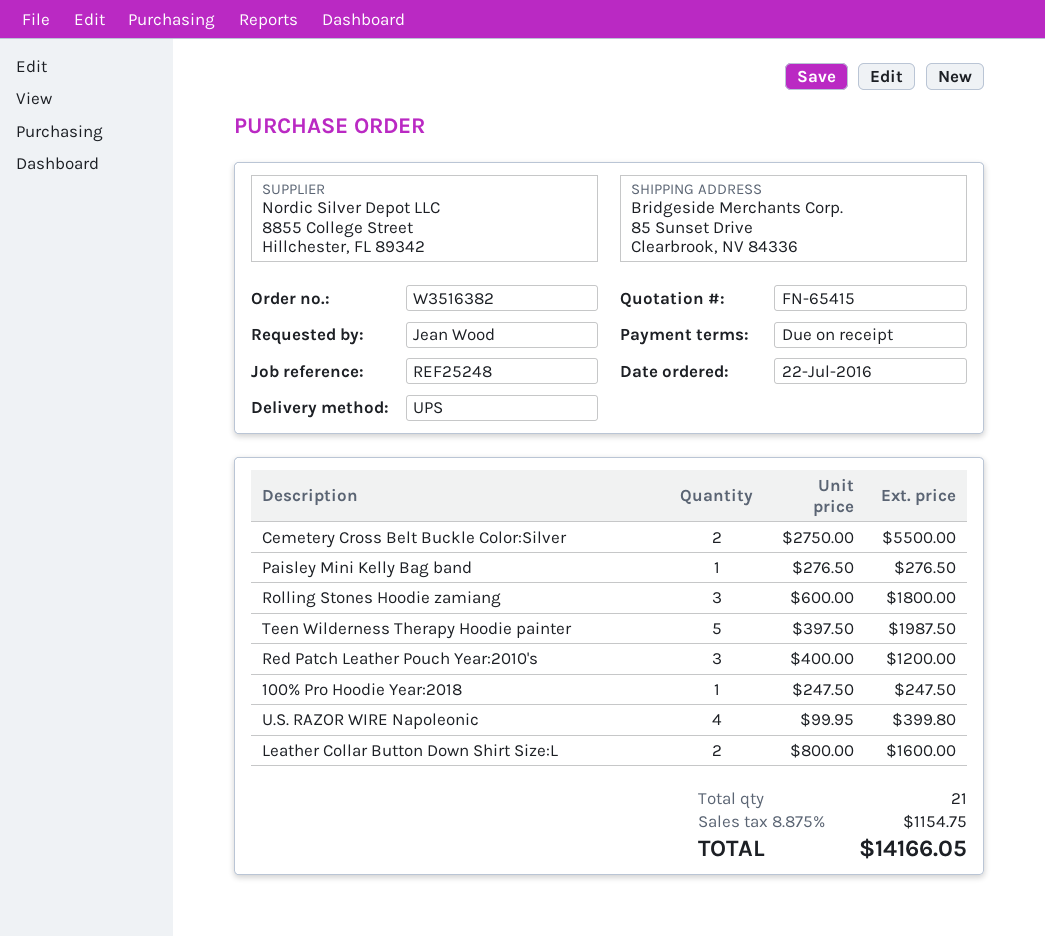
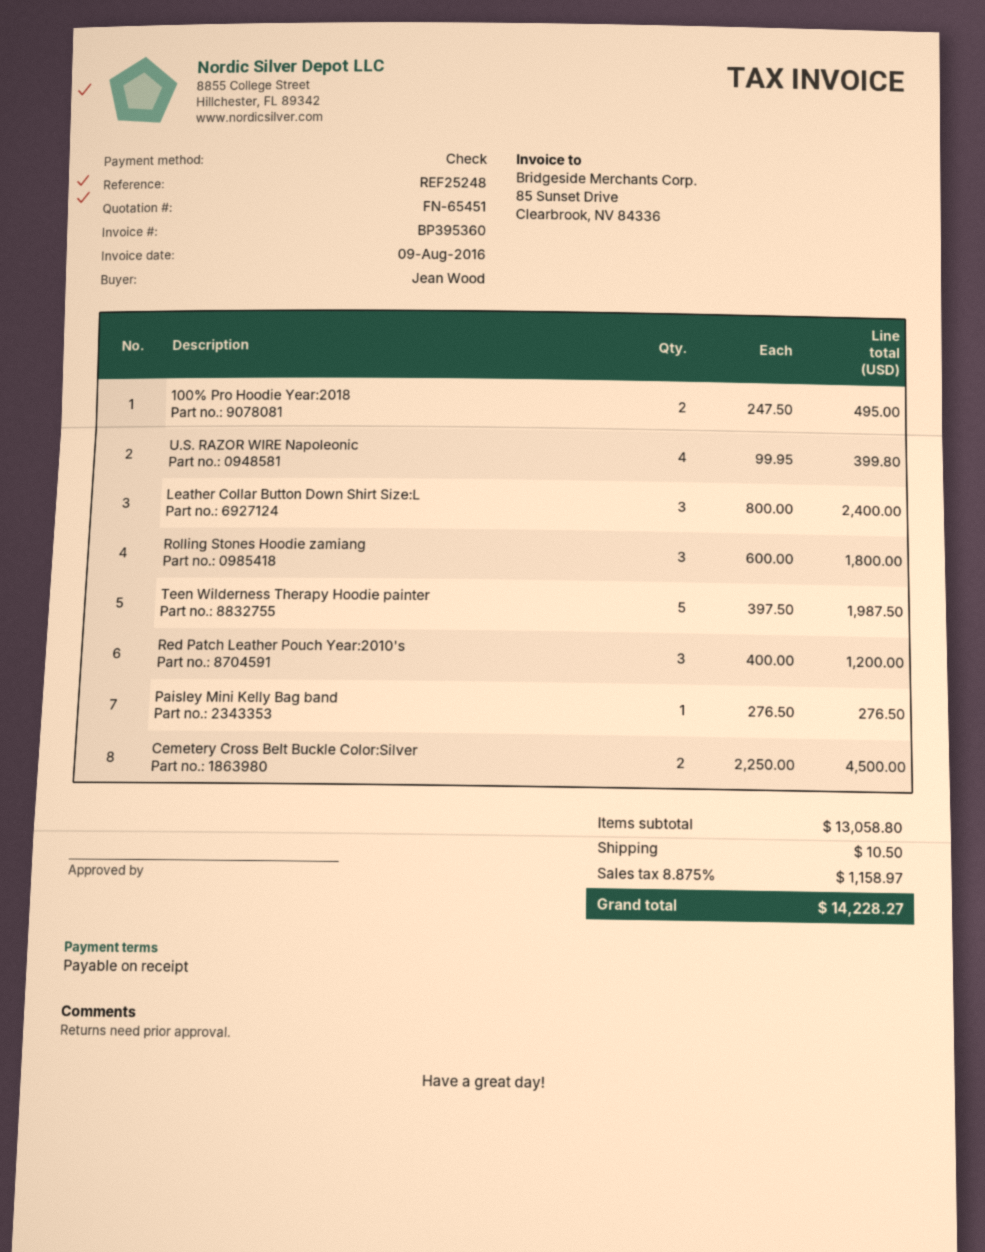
quote number: FN-65415 -> FN-65451
Cemetery Cross Belt Buckle Color:Silver: 2 x 2750.00 = 5500.00 -> 2 x 2250.00 = 4500.00
100% Pro Hoodie Year:2018: 1 x 247.50 = 247.50 -> 2 x 247.50 = 495.00
Leather Collar Button Down Shirt Size:L: 2 x 800.00 = 1600.00 -> 3 x 800.00 = 2400.00
shipping: none -> 10.50
tax: 8.875% = 1154.75 -> 8.875% = 1158.97
total: 14166.05 -> 14228.27

